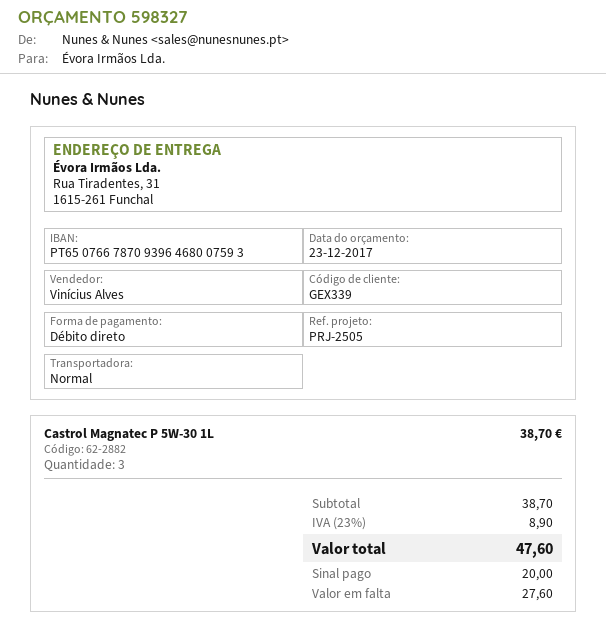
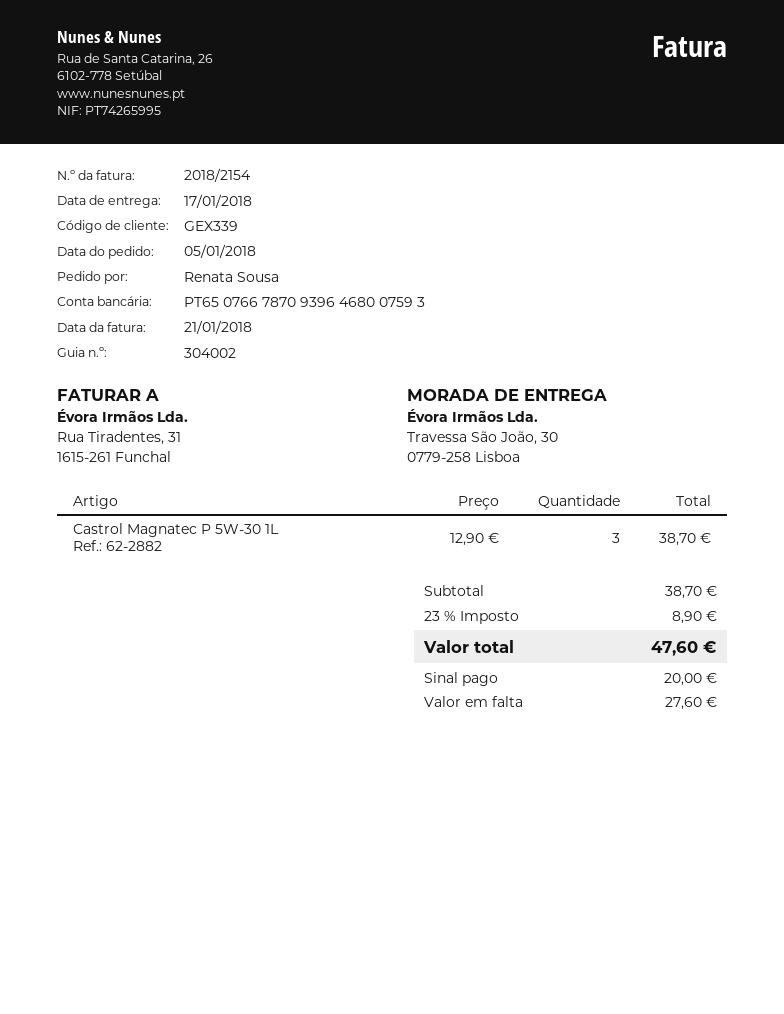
ship to: Rua Tiradentes, 31, 1615-261 Funchal -> Travessa São João, 30, 0779-258 Lisboa

